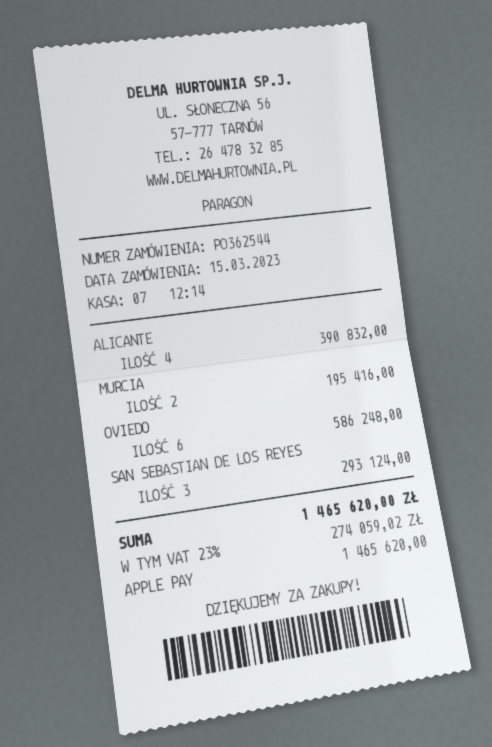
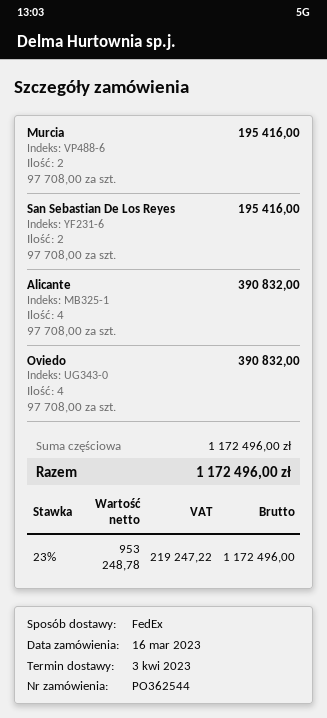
order date: 2023-03-15 -> 2023-03-16
OVIEDO: 6 for 586248.00 -> 4 for 390832.00
SAN SEBASTIAN DE LOS REYES: 3 for 293124.00 -> 2 for 195416.00
tax: 23% = 274059.02 -> 23% = 219247.22
total: 1465620.00 -> 1172496.00

